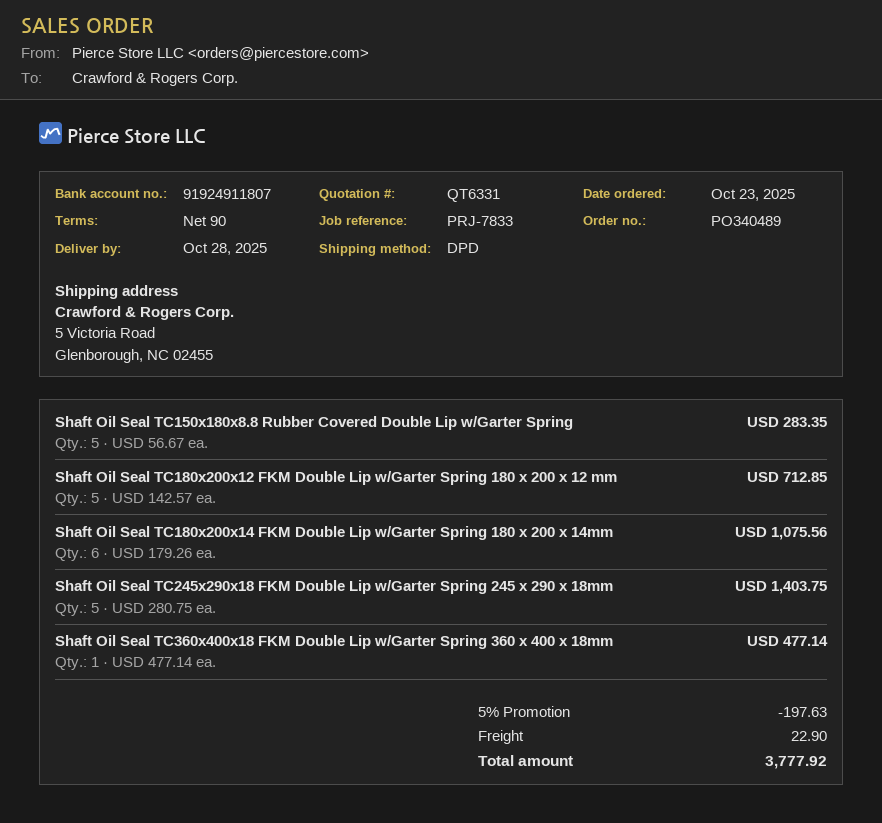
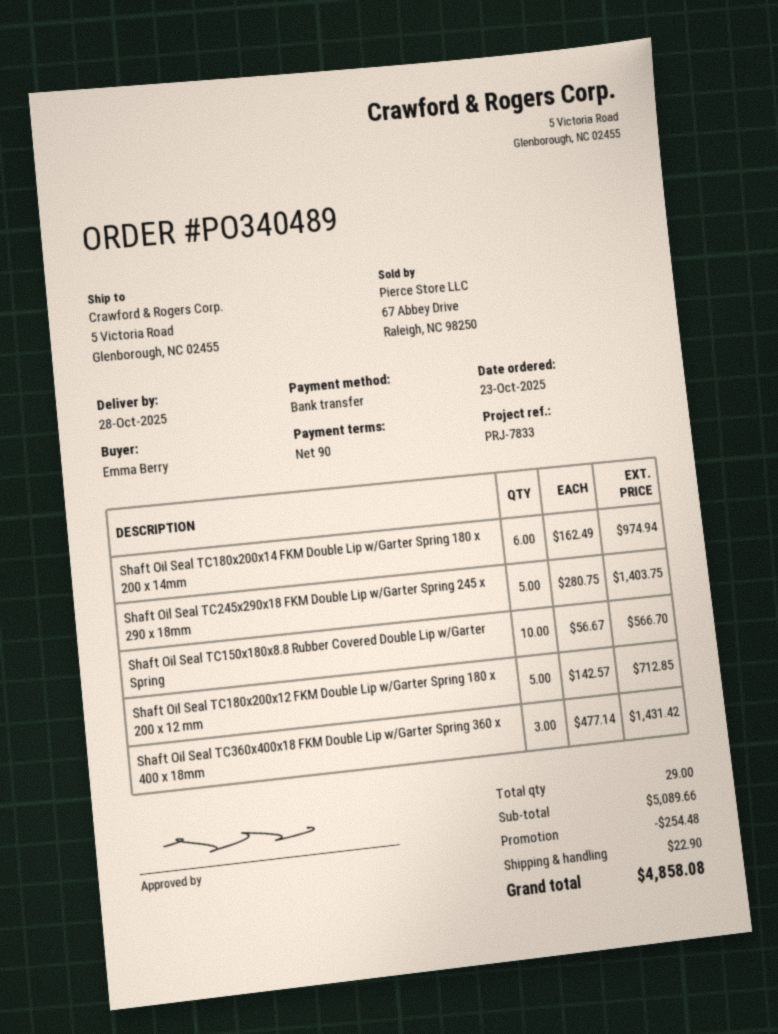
Shaft Oil Seal TC150x180x8.8 Rubber Covered Double Lip w/Garter Spring: 5 x 56.67 = 283.35 -> 10 x 56.67 = 566.70
Shaft Oil Seal TC180x200x14 FKM Double Lip w/Garter Spring 180 x 200 x 14mm: 6 x 179.26 = 1075.56 -> 6 x 162.49 = 974.94
Shaft Oil Seal TC360x400x18 FKM Double Lip w/Garter Spring 360 x 400 x 18mm: 1 x 477.14 = 477.14 -> 3 x 477.14 = 1431.42
discount: 197.63 -> 254.48
total: 3777.92 -> 4858.08

